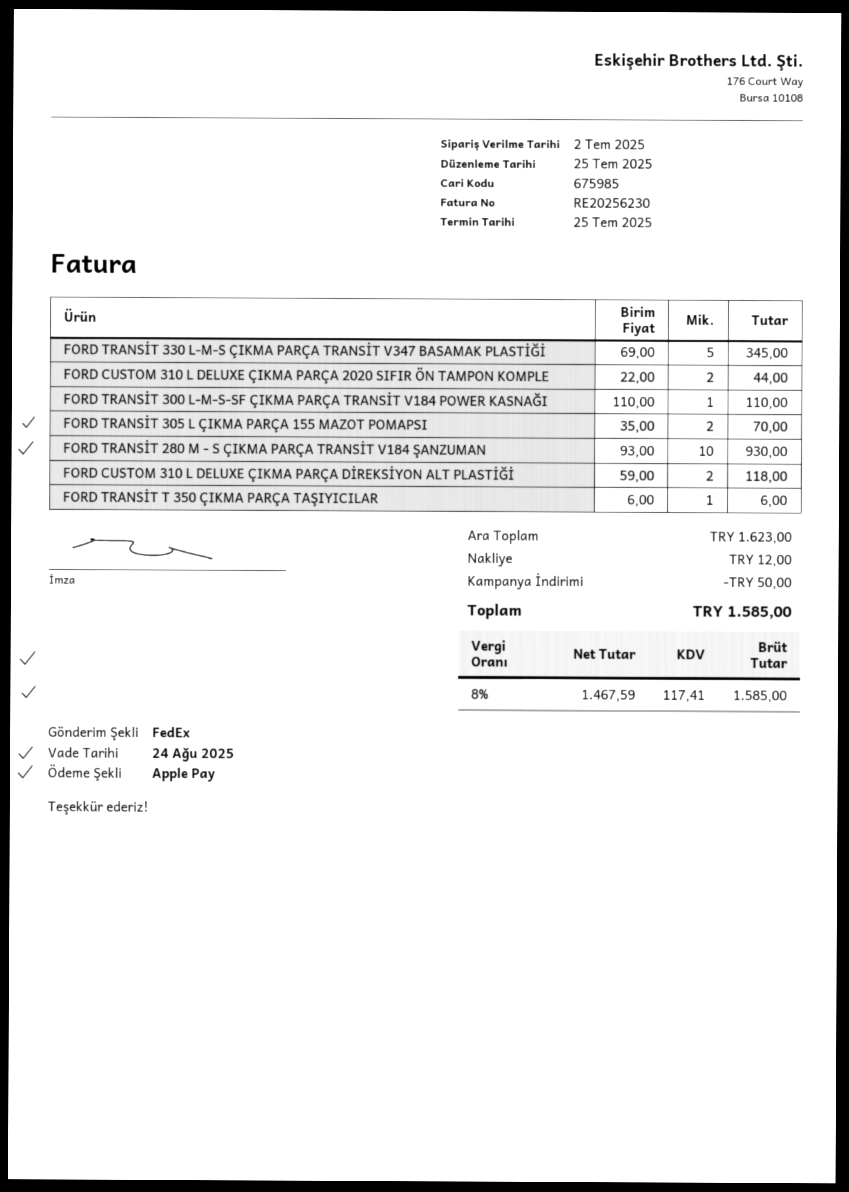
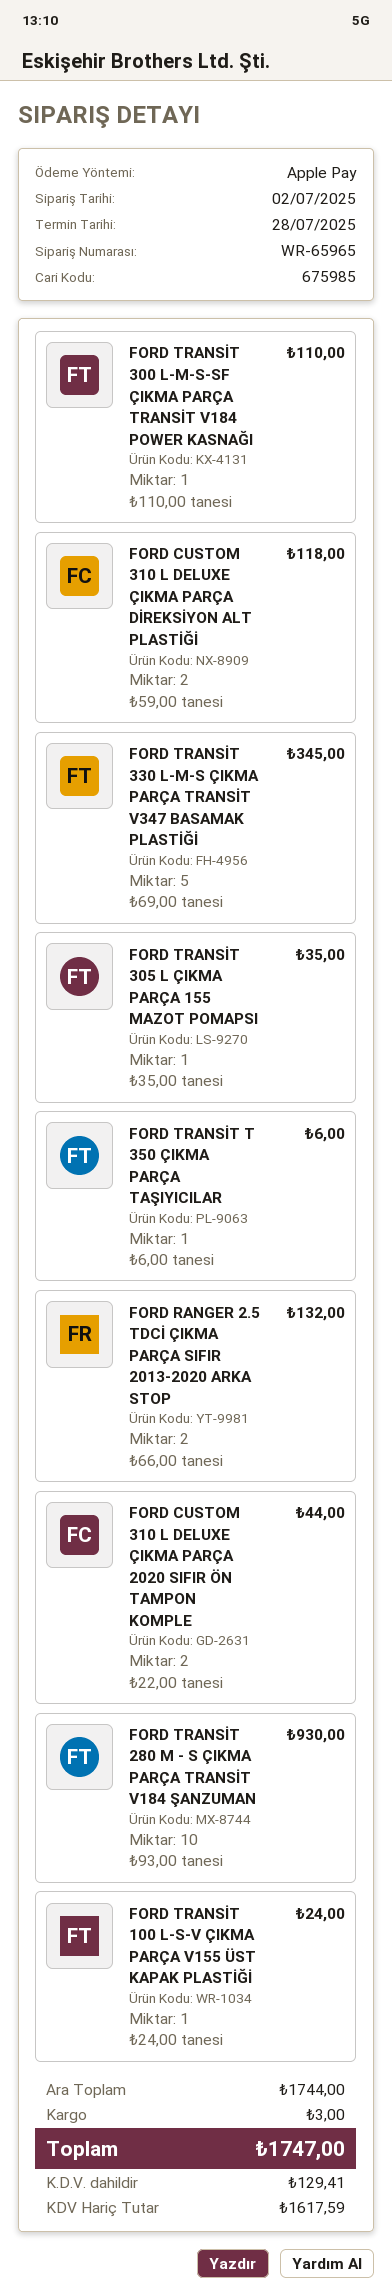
delivery date: 2025-07-25 -> 2025-07-28
FORD TRANSİT 305 L ÇIKMA PARÇA 155 MAZOT POMAPSI: 2 x 35.00 = 70.00 -> 1 x 35.00 = 35.00
FORD RANGER 2.5 TDCİ ÇIKMA PARÇA SIFIR 2013-2020 ARKA STOP: none -> 2 x 66.00 = 132.00
FORD TRANSİT 100 L-S-V ÇIKMA PARÇA V155 ÜST KAPAK PLASTİĞİ: none -> 1 x 24.00 = 24.00
subtotal: 1623.00 -> 1744.00
discount: 50.00 -> none
shipping: 12.00 -> 3.00
net: 1467.59 -> 1617.59
tax: 117.41 -> 129.41
total: 1585.00 -> 1747.00

